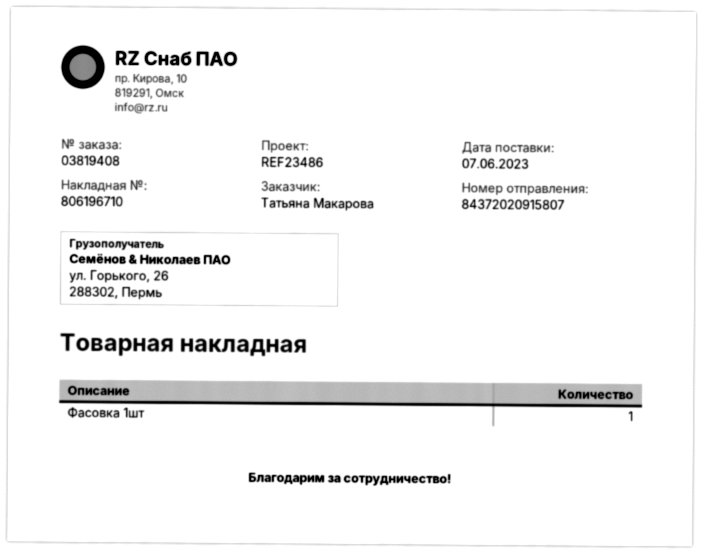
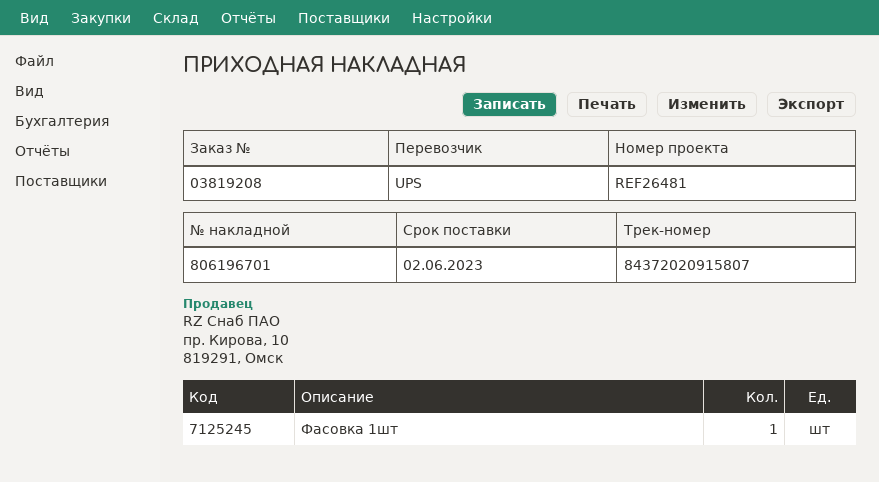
order number: 03819408 -> 03819208
delivery note number: 806196710 -> 806196701
delivery date: 2023-06-07 -> 2023-06-02
reference: REF23486 -> REF26481

